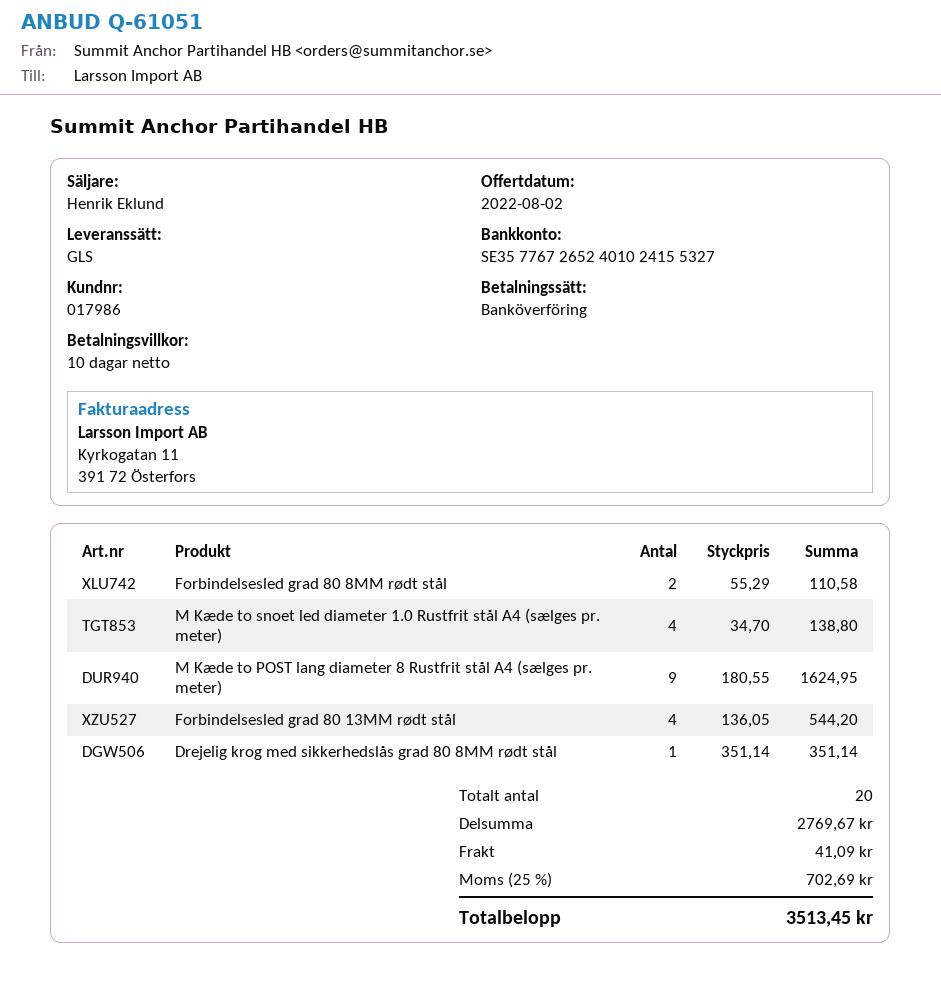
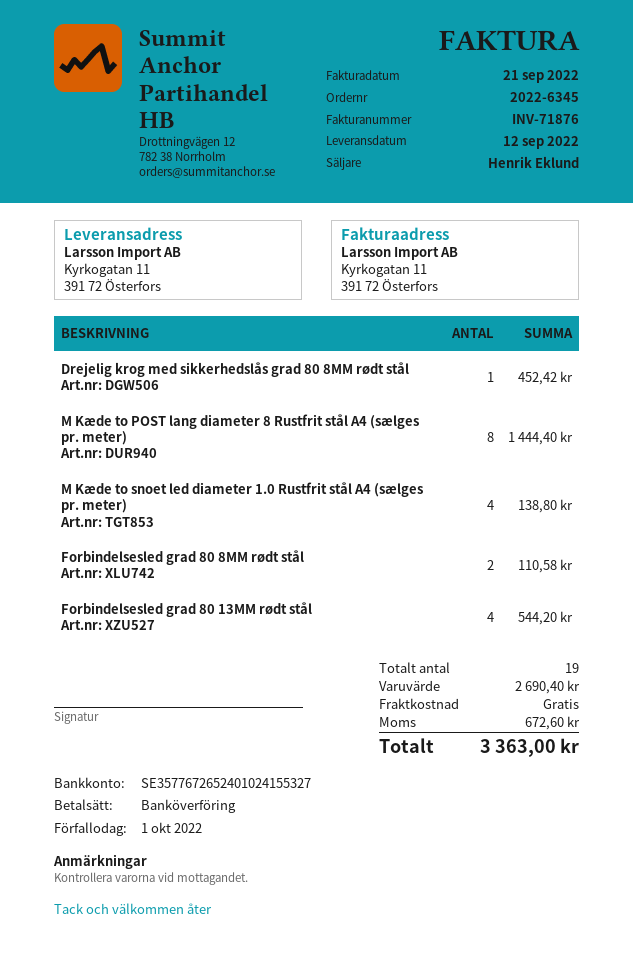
M Kæde to POST lang diameter 8 Rustfrit stål A4 (sælges pr. meter): 9 for 1624.95 -> 8 for 1444.40
Drejelig krog med sikkerhedslås grad 80 8MM rødt stål: 1 for 351.14 -> 1 for 452.42
total quantity: 20 -> 19
subtotal: 2769.67 -> 2690.40
shipping: 41.09 -> 0.00
tax: 702.69 -> 672.60
total: 3513.45 -> 3363.00

